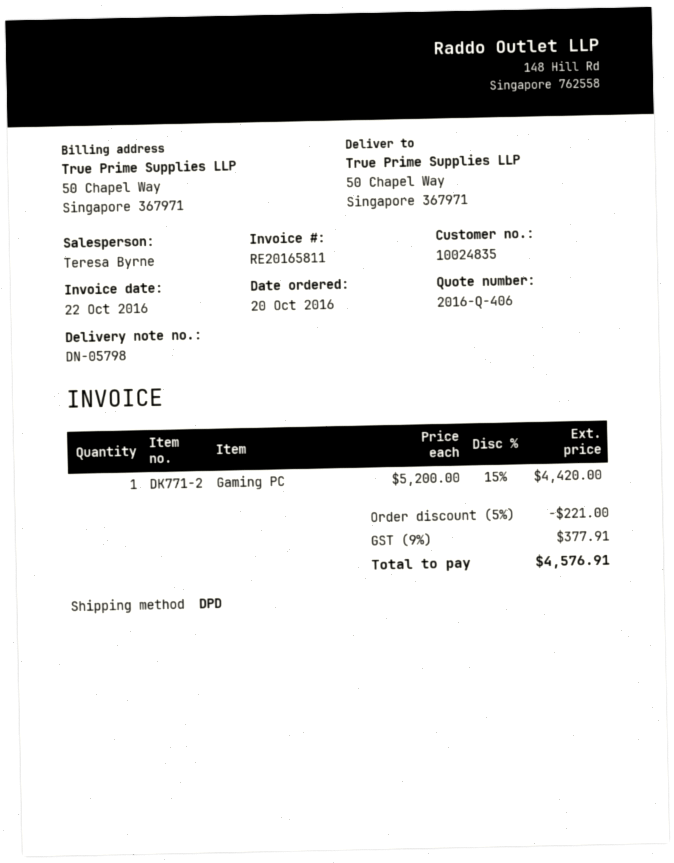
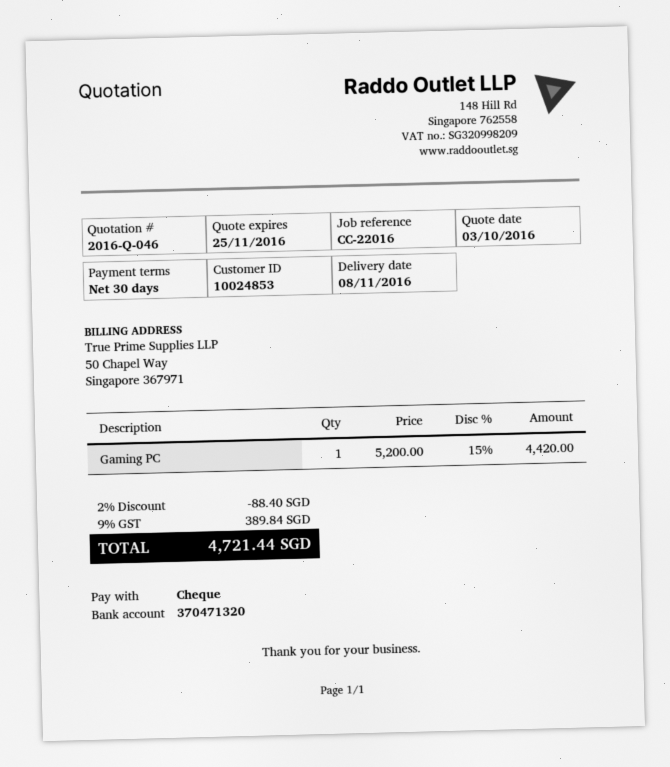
quote number: 2016-Q-406 -> 2016-Q-046
customer number: 10024835 -> 10024853
discount: 5% = 221.00 -> 2% = 88.40
tax: 9% = 377.91 -> 9% = 389.84
total: 4576.91 -> 4721.44

